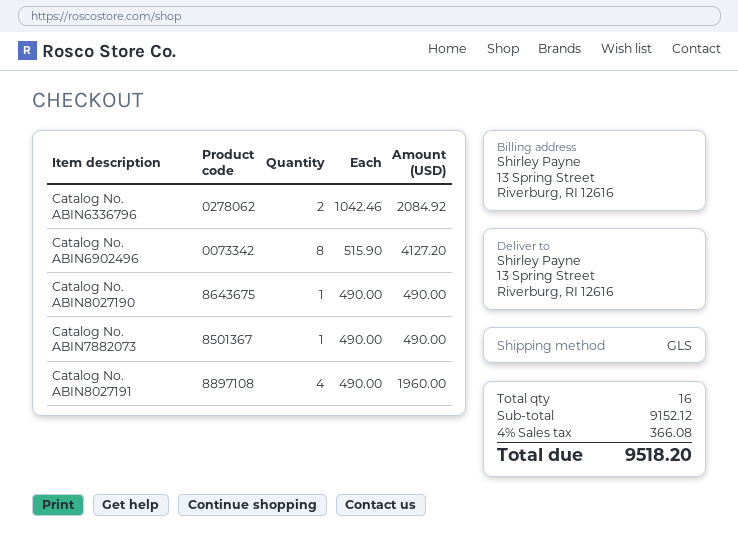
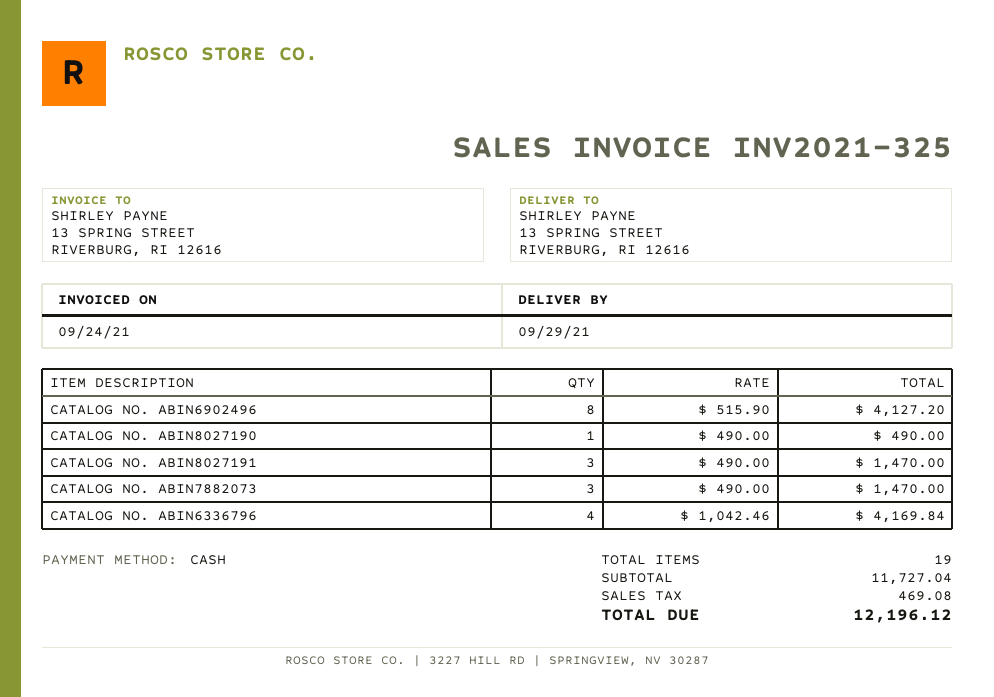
Catalog No. ABIN6336796: 2 x 1042.46 = 2084.92 -> 4 x 1042.46 = 4169.84
Catalog No. ABIN7882073: 1 x 490.00 = 490.00 -> 3 x 490.00 = 1470.00
Catalog No. ABIN8027191: 4 x 490.00 = 1960.00 -> 3 x 490.00 = 1470.00
total quantity: 16 -> 19
subtotal: 9152.12 -> 11727.04
tax: 366.08 -> 469.08
total: 9518.20 -> 12196.12

